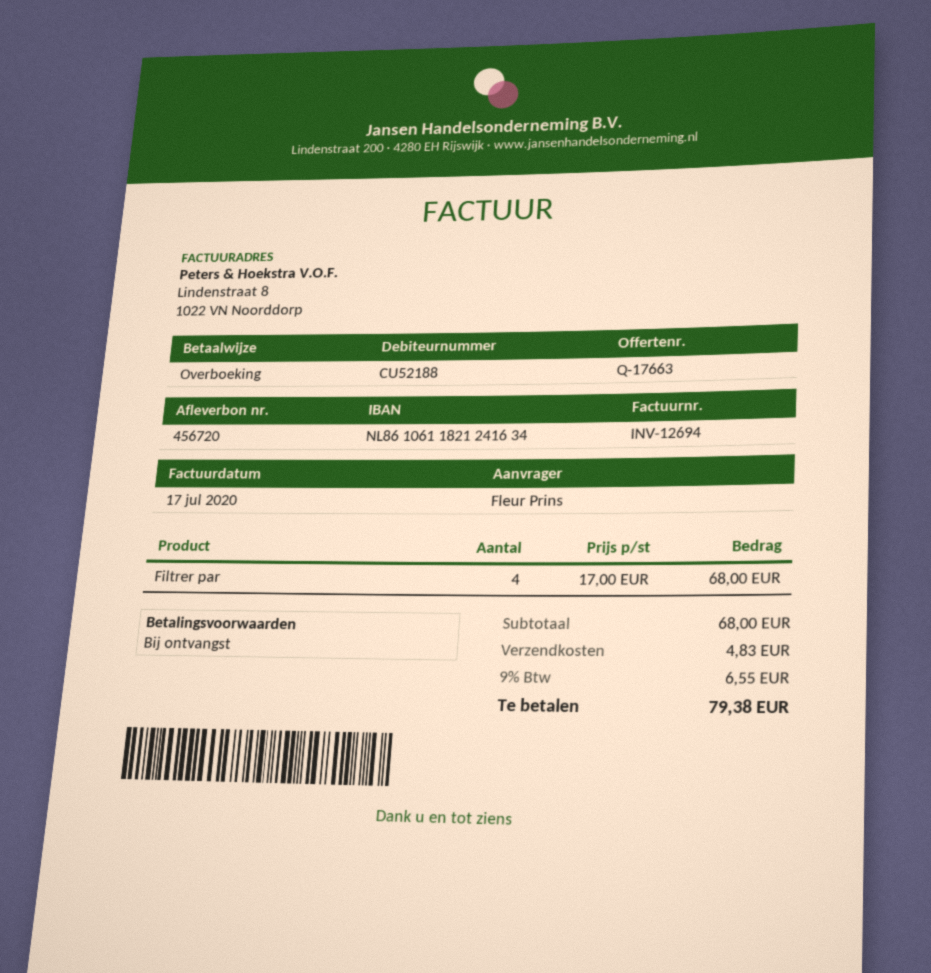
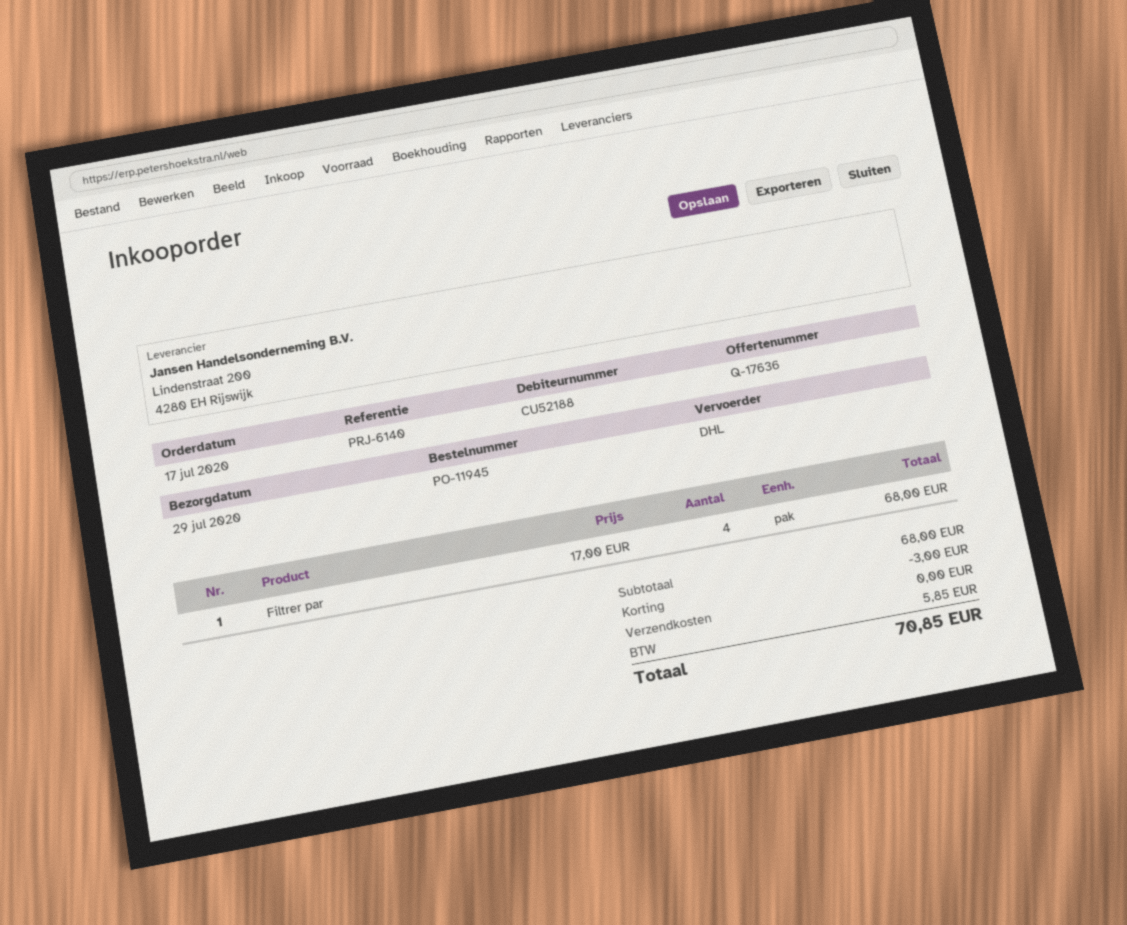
quote number: Q-17663 -> Q-17636
discount: none -> 3.00
shipping: 4.83 -> 0.00
tax: 6.55 -> 5.85
total: 79.38 -> 70.85

